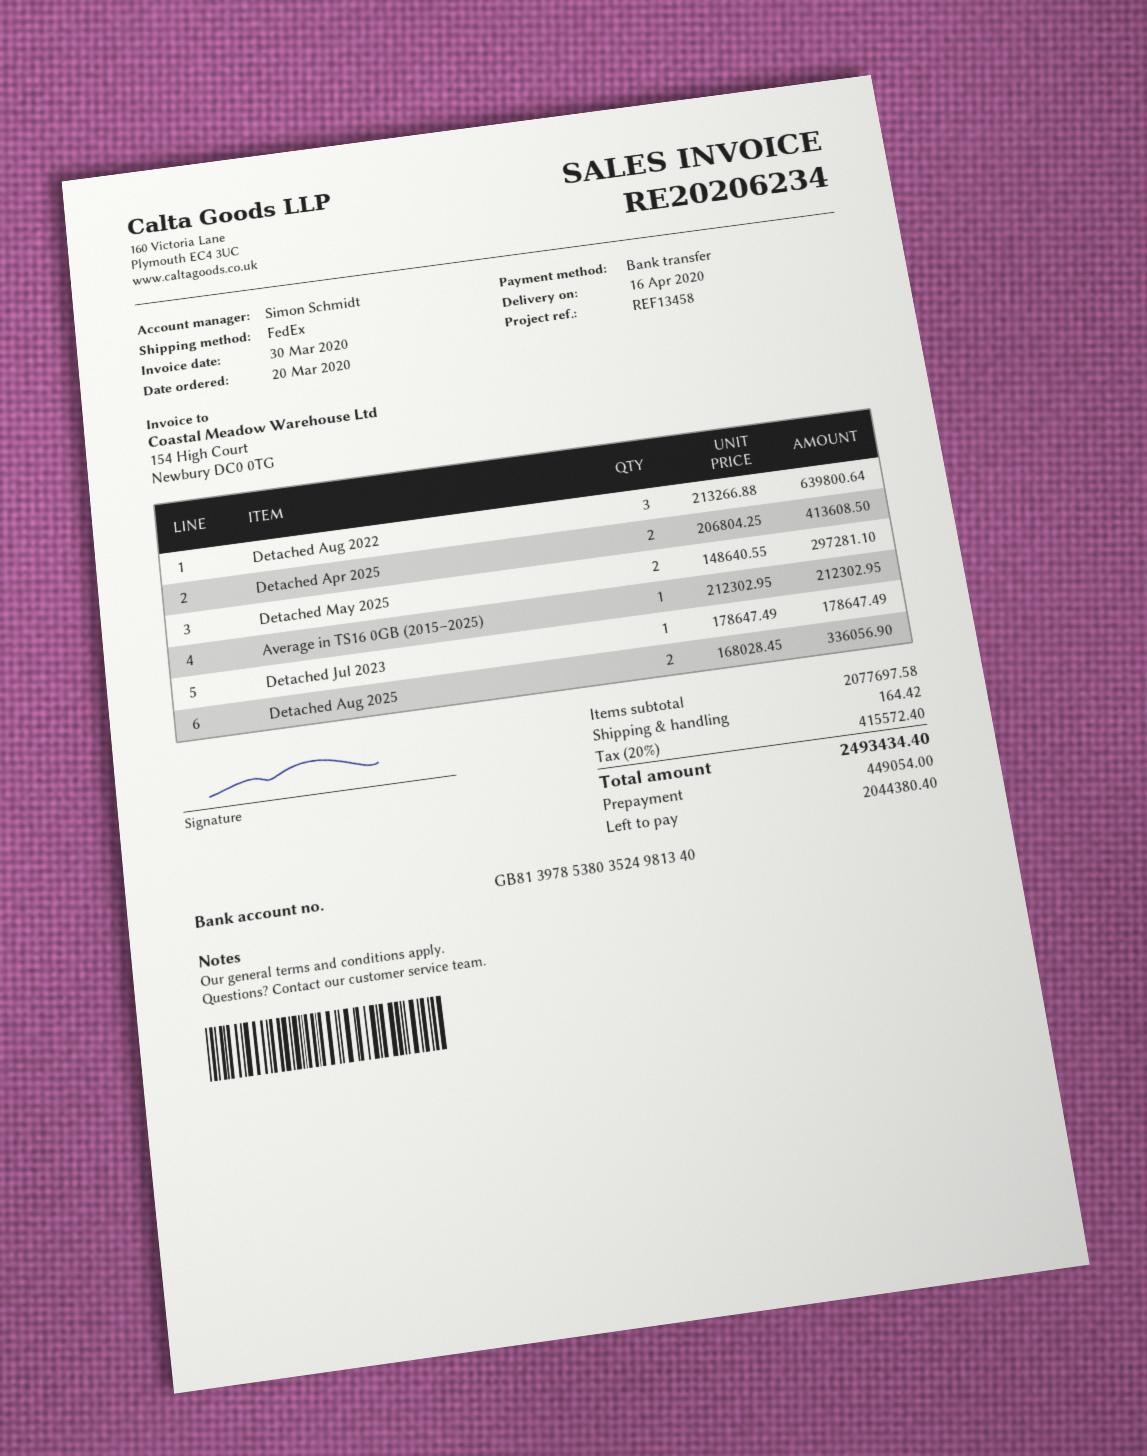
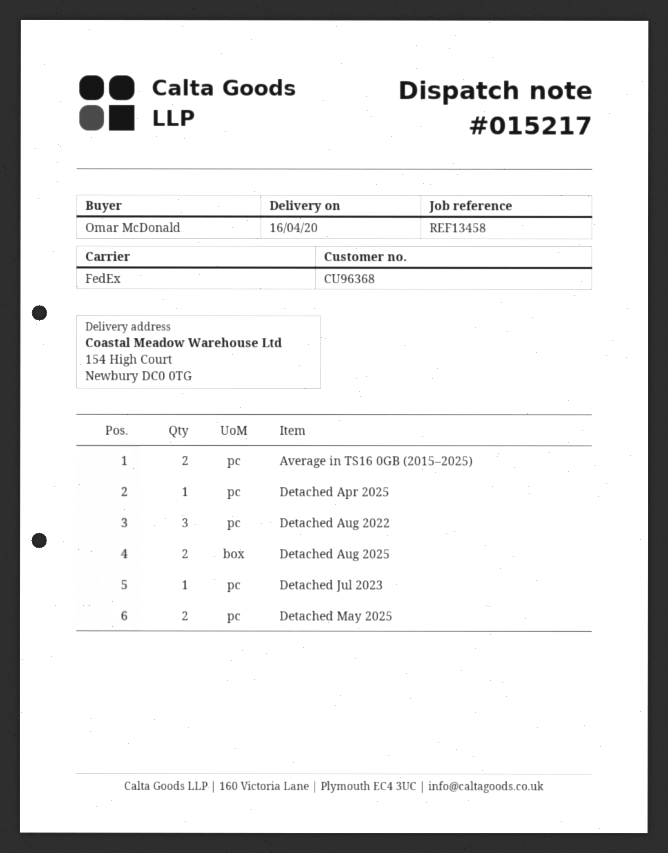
Detached Apr 2025: 2 -> 1
Average in TS16 0GB (2015–2025): 1 -> 2

